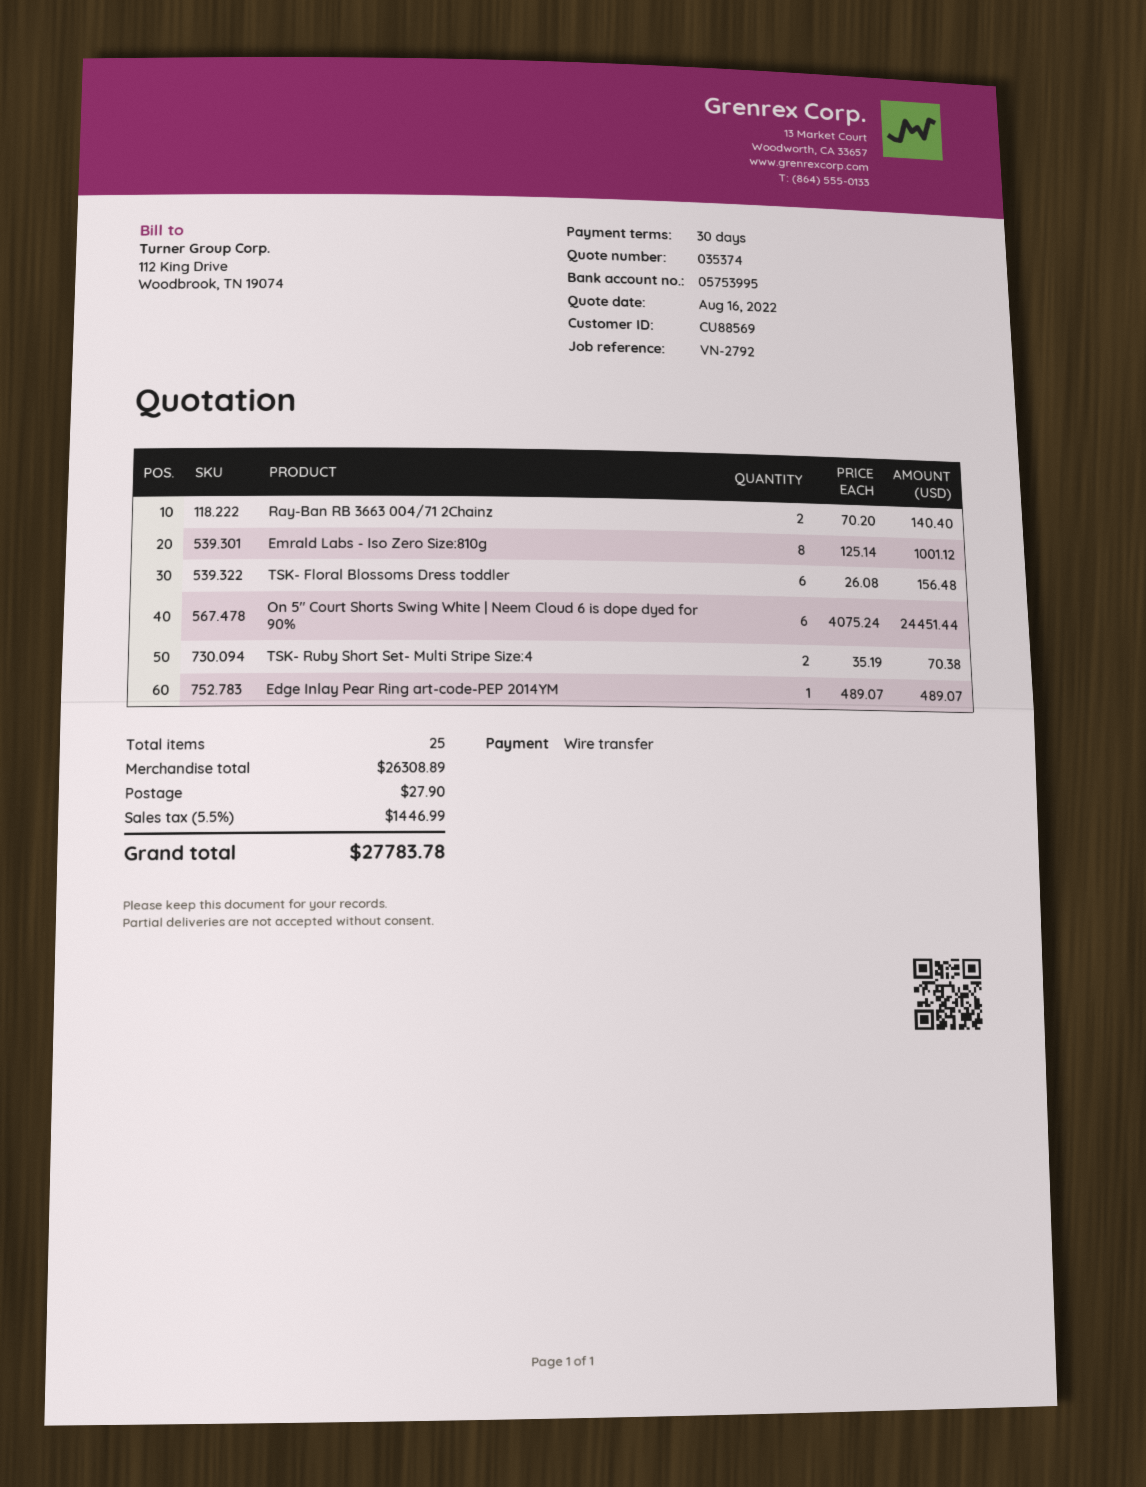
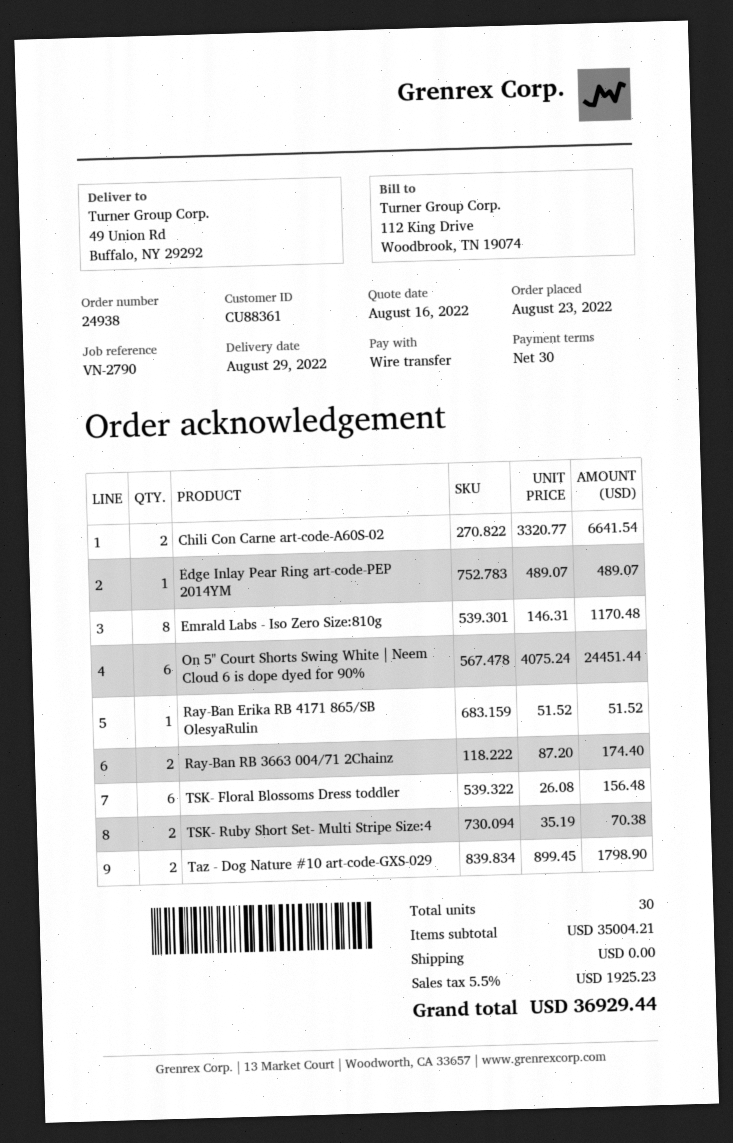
customer number: CU88569 -> CU88361
reference: VN-2792 -> VN-2790
Ray-Ban RB 3663 004/71 2Chainz: 2 x 70.20 = 140.40 -> 2 x 87.20 = 174.40
Emrald Labs - Iso Zero Size:810g: 8 x 125.14 = 1001.12 -> 8 x 146.31 = 1170.48
Chili Con Carne art-code-A60S-02: none -> 2 x 3320.77 = 6641.54
Ray-Ban Erika RB 4171 865/SB OlesyaRulin: none -> 1 x 51.52 = 51.52
Taz - Dog Nature #10 art-code-GXS-029: none -> 2 x 899.45 = 1798.90
total quantity: 25 -> 30
subtotal: 26308.89 -> 35004.21
shipping: 27.90 -> 0.00
tax: 5.5% = 1446.99 -> 5.5% = 1925.23
total: 27783.78 -> 36929.44

